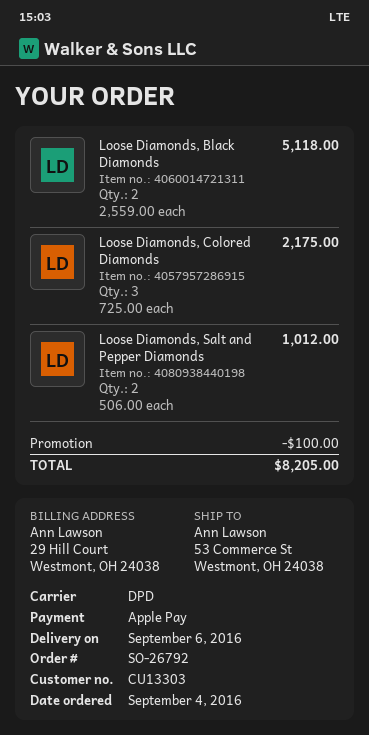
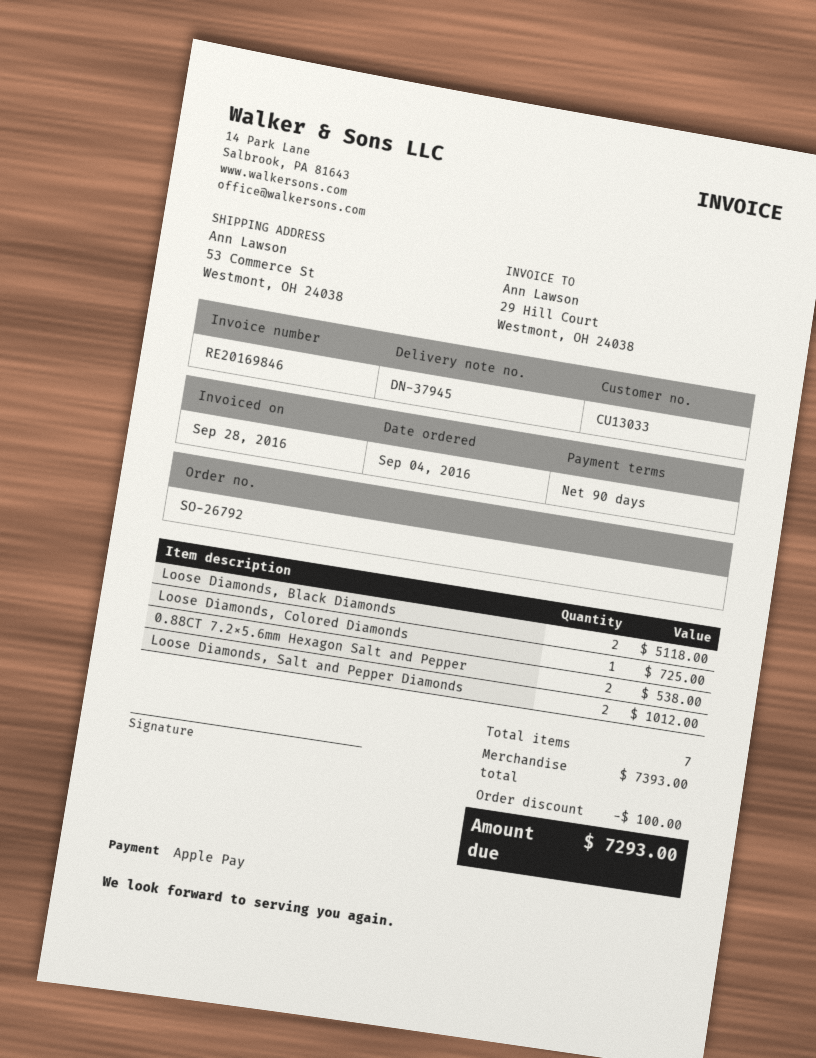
customer number: CU13303 -> CU13033
Loose Diamonds, Colored Diamonds: 3 for 2175.00 -> 1 for 725.00
0.88CT 7.2×5.6mm Hexagon Salt and Pepper: none -> 2 for 538.00
total: 8205.00 -> 7293.00

